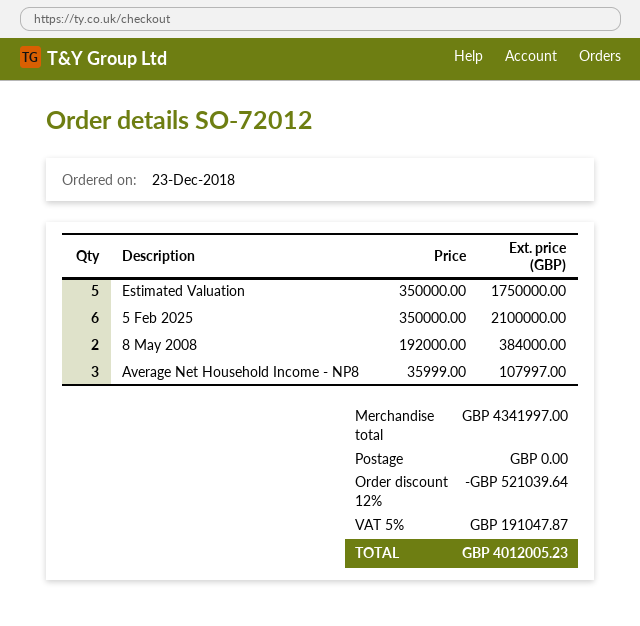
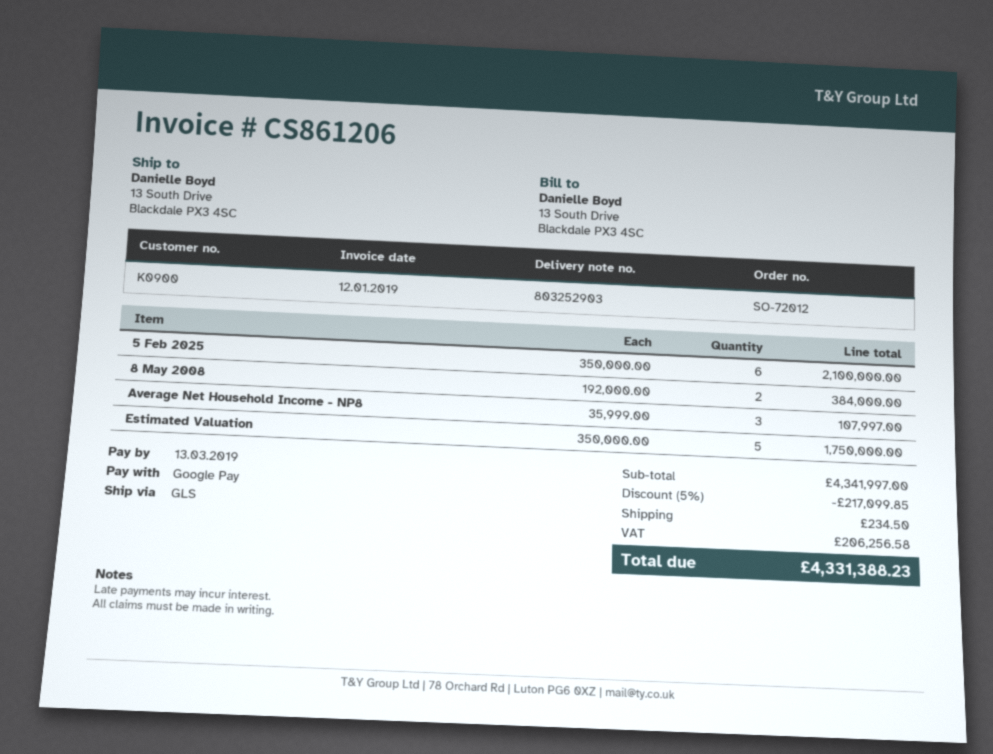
discount: 12% = 521039.64 -> 5% = 217099.85
shipping: 0.00 -> 234.50
tax: 191047.87 -> 206256.58
total: 4012005.23 -> 4331388.23

